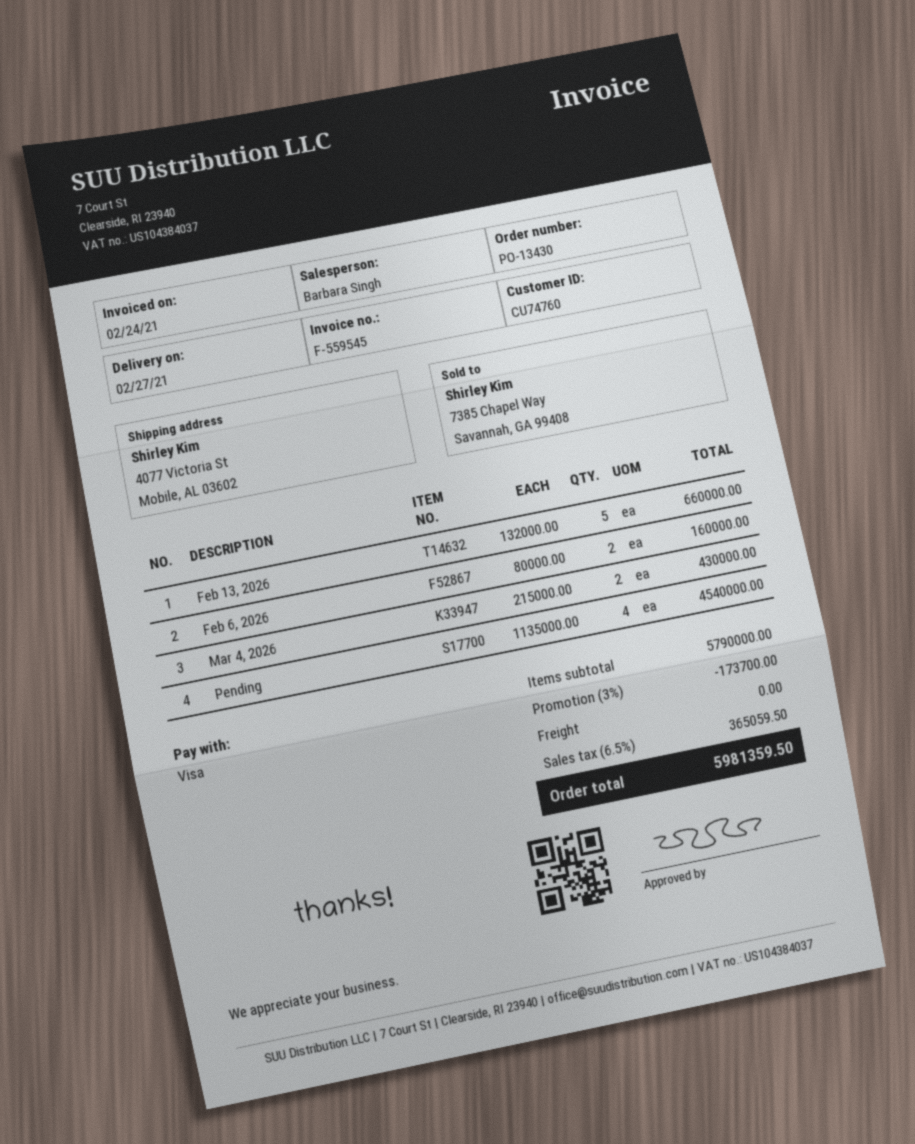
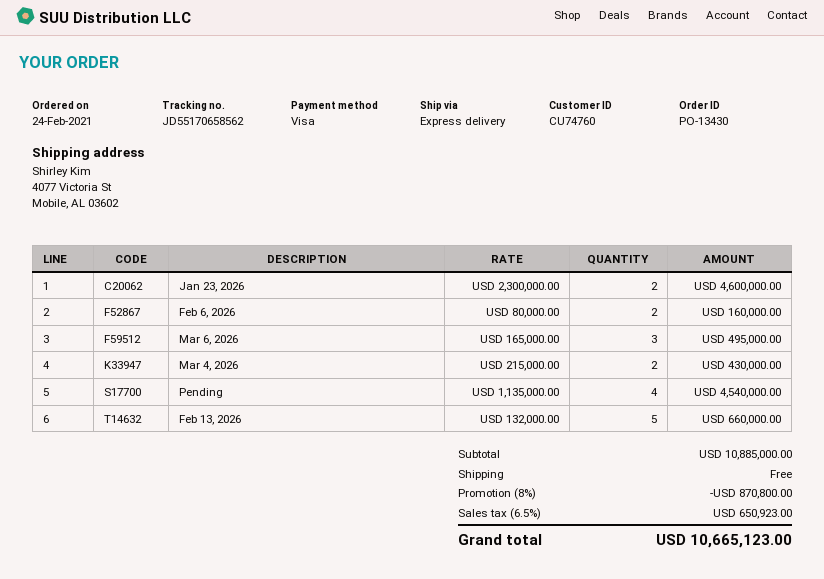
Jan 23, 2026: none -> 2 x 2300000.00 = 4600000.00
Mar 6, 2026: none -> 3 x 165000.00 = 495000.00
subtotal: 5790000.00 -> 10885000.00
discount: 3% = 173700.00 -> 8% = 870800.00
tax: 6.5% = 365059.50 -> 6.5% = 650923.00
total: 5981359.50 -> 10665123.00

